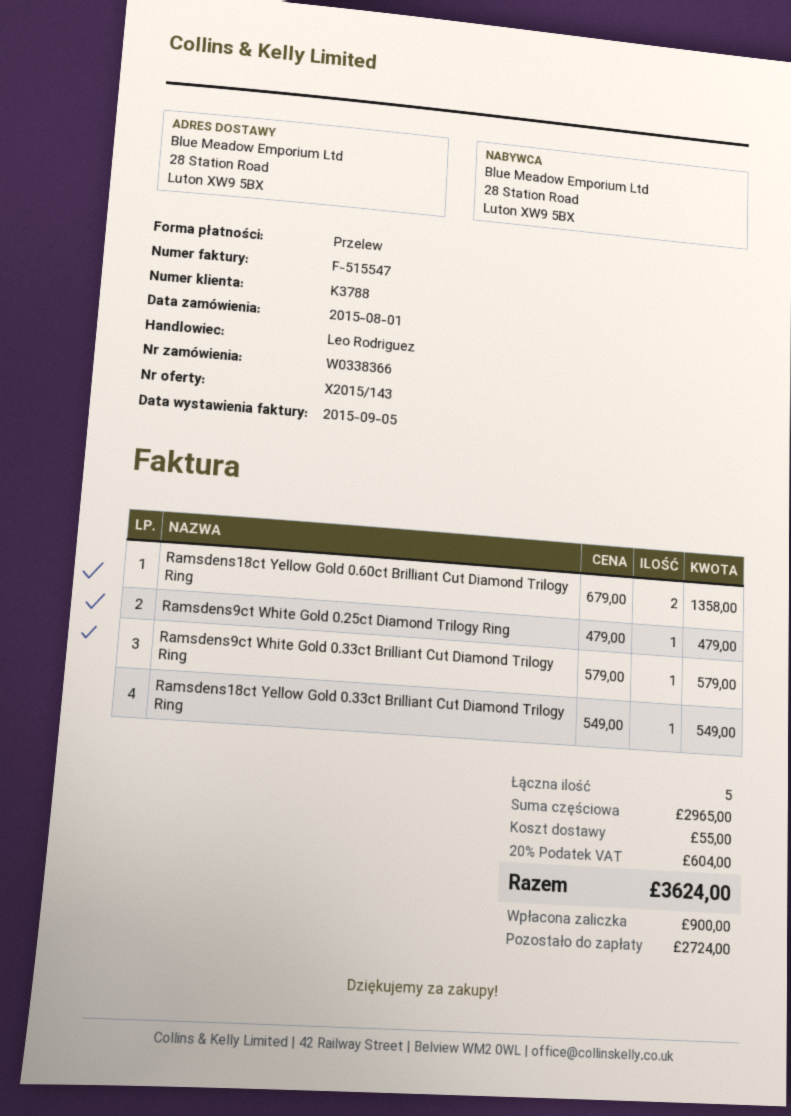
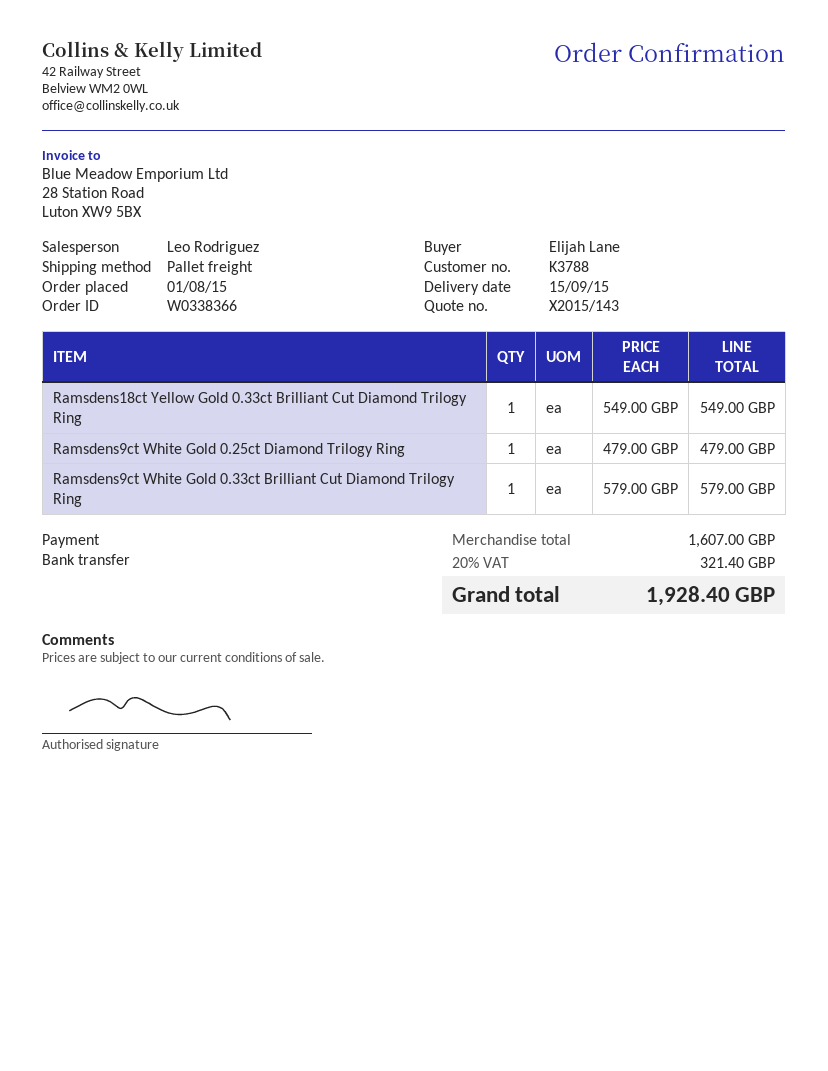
Ramsdens18ct Yellow Gold 0.60ct Brilliant Cut Diamond Trilogy Ring: 2 x 679.00 = 1358.00 -> none
subtotal: 2965.00 -> 1607.00
shipping: 55.00 -> none
tax: 20% = 604.00 -> 20% = 321.40
total: 3624.00 -> 1928.40

